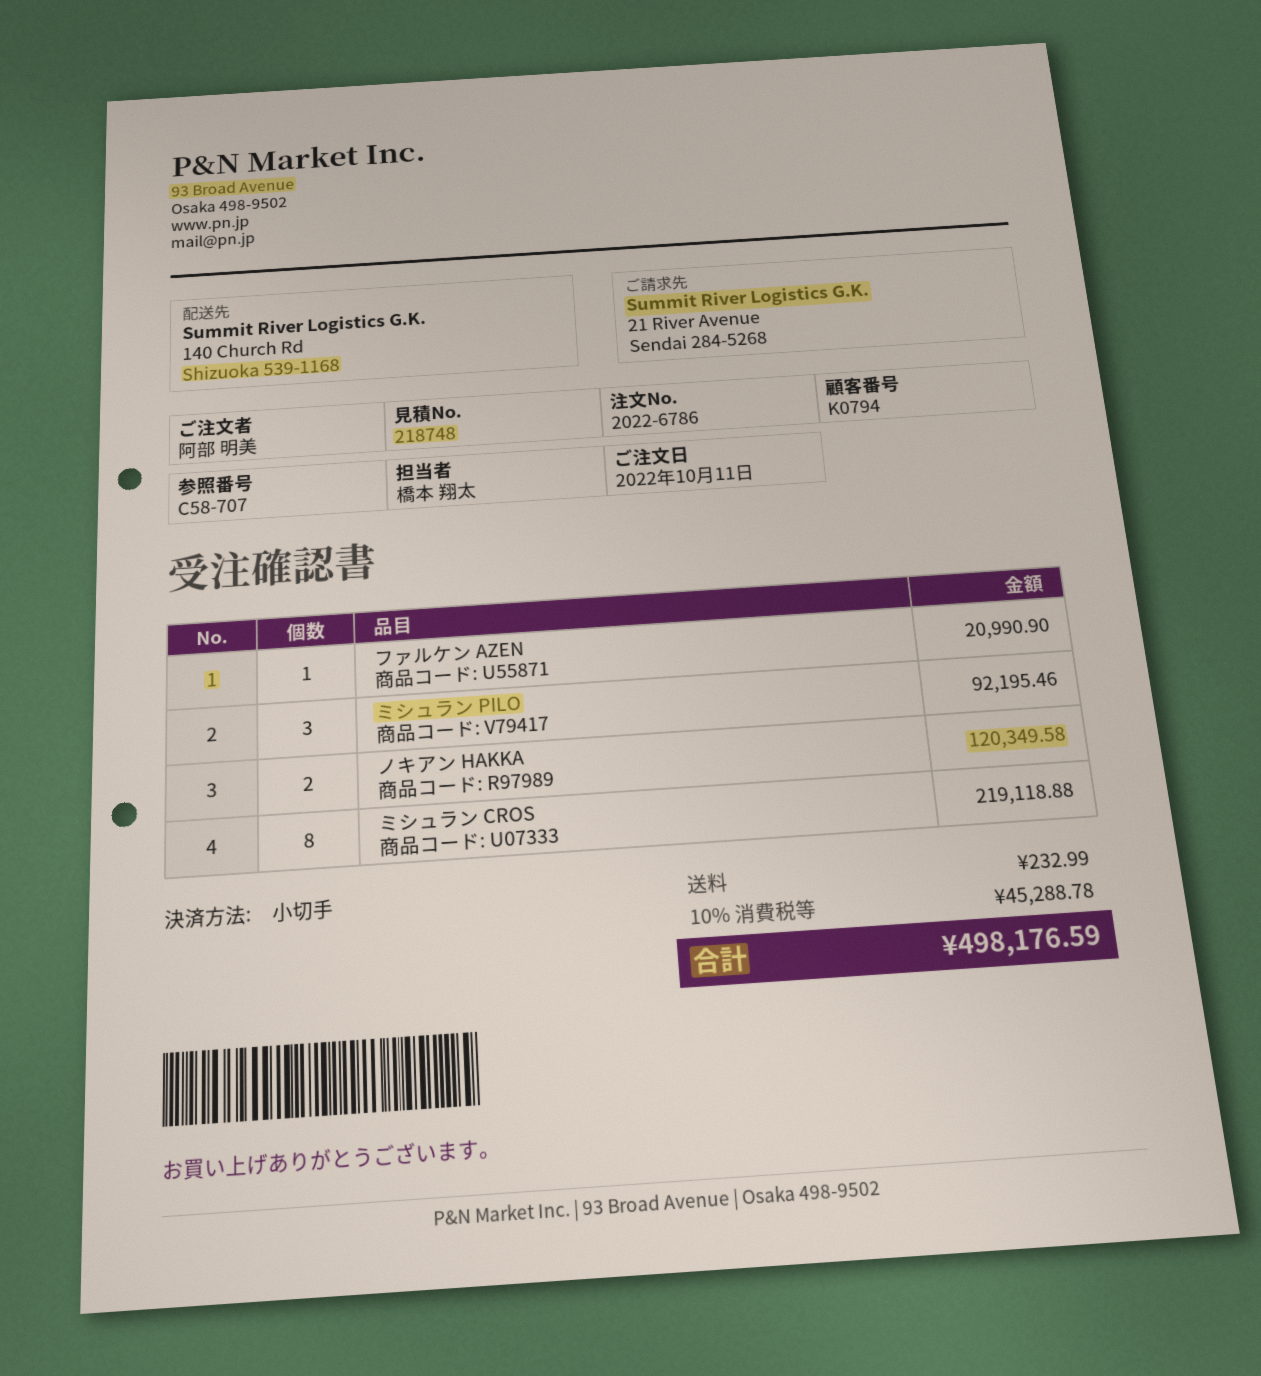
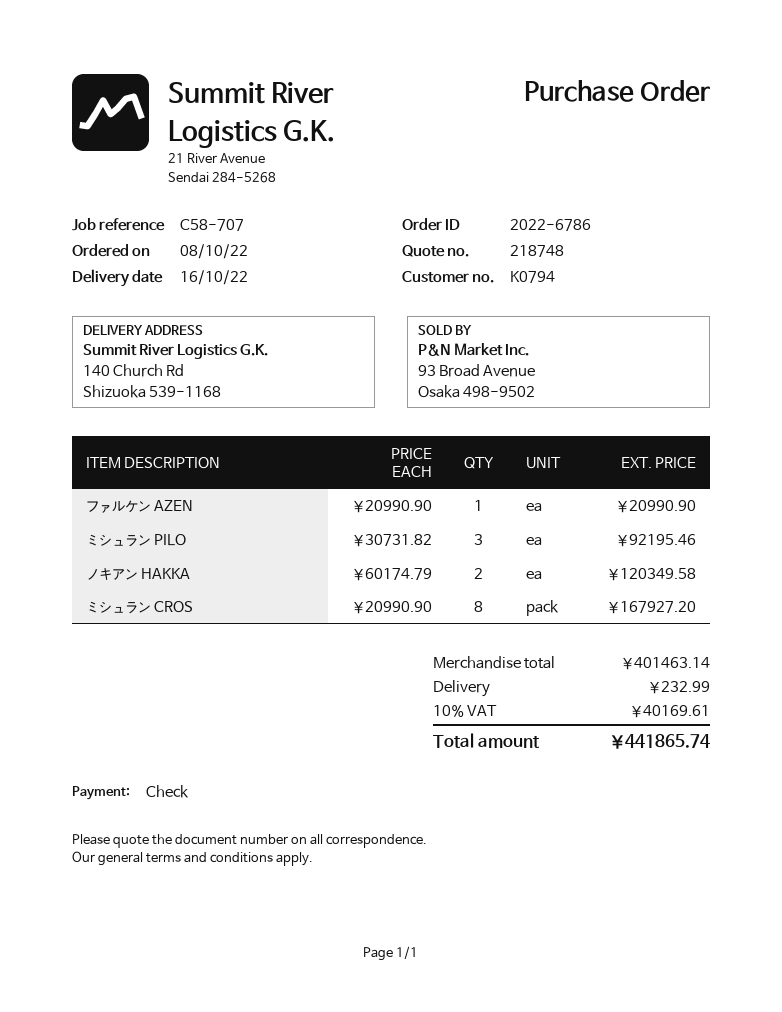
order date: 2022-10-11 -> 2022-10-08
ミシュラン CROS: 8 for 219118.88 -> 8 for 167927.20
tax: 10% = 45288.78 -> 10% = 40169.61
total: 498176.59 -> 441865.74

